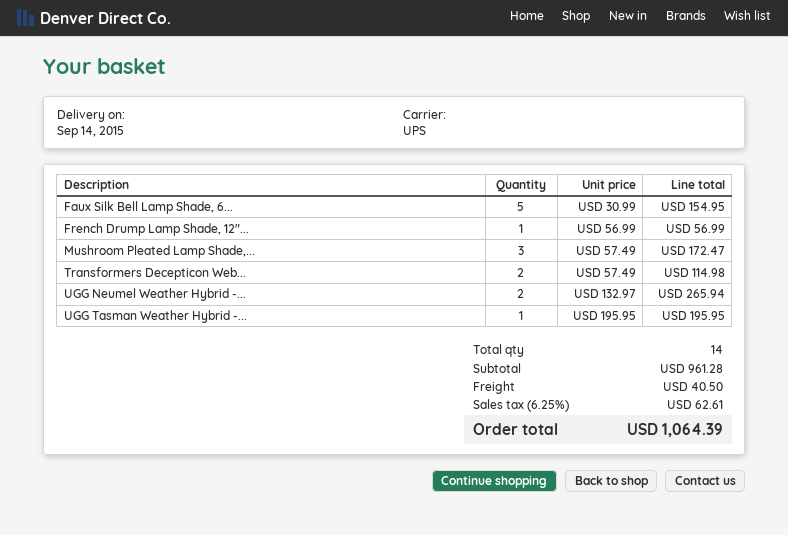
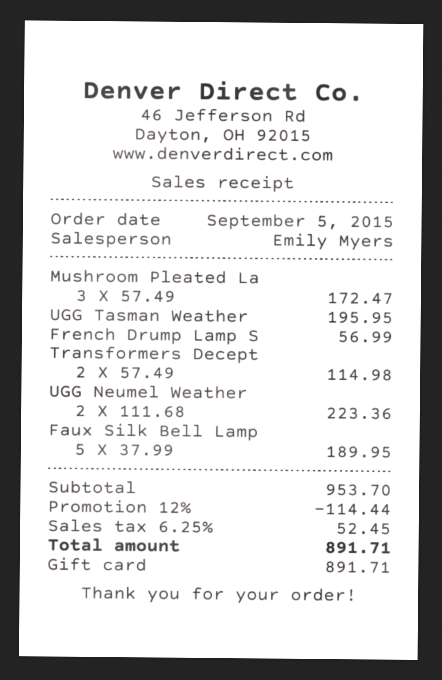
Faux Silk Bell Lamp Shade, 6...: 5 x 30.99 = 154.95 -> 5 x 37.99 = 189.95
UGG Neumel Weather Hybrid -...: 2 x 132.97 = 265.94 -> 2 x 111.68 = 223.36
subtotal: 961.28 -> 953.70
discount: none -> 12% = 114.44
shipping: 40.50 -> none
tax: 6.25% = 62.61 -> 6.25% = 52.45
total: 1064.39 -> 891.71

